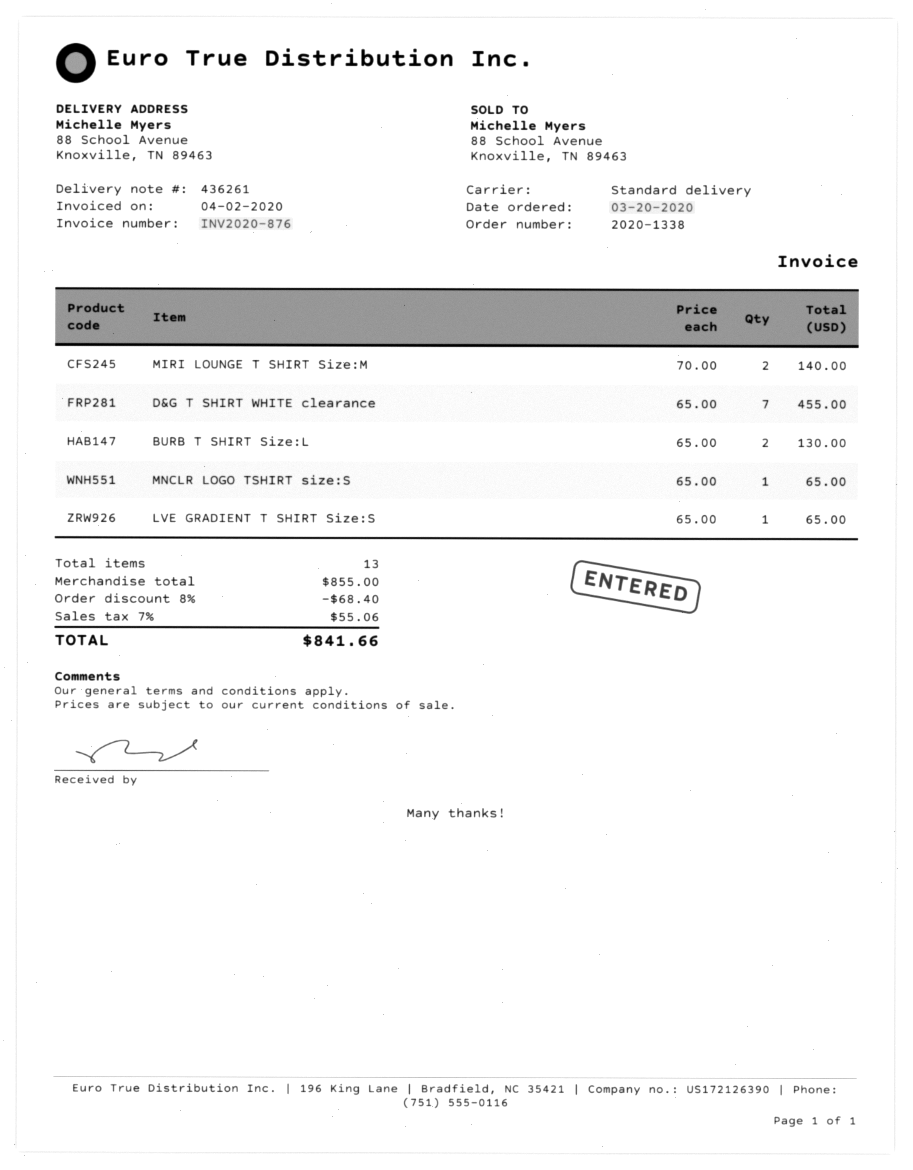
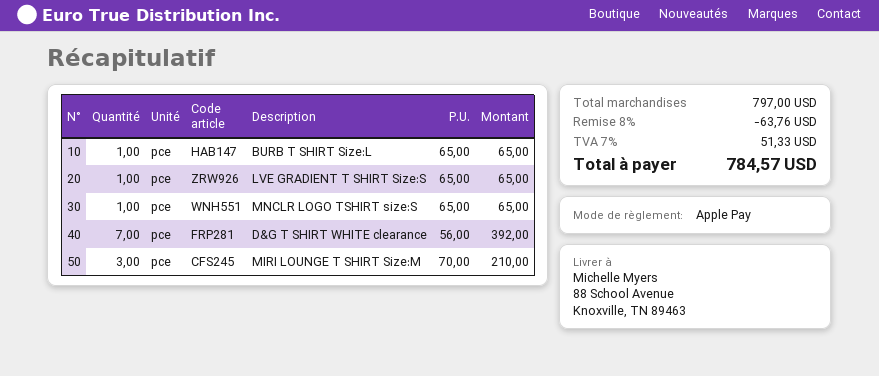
MIRI LOUNGE T SHIRT Size:M: 2 x 70.00 = 140.00 -> 3 x 70.00 = 210.00
D&G T SHIRT WHITE clearance: 7 x 65.00 = 455.00 -> 7 x 56.00 = 392.00
BURB T SHIRT Size:L: 2 x 65.00 = 130.00 -> 1 x 65.00 = 65.00
subtotal: 855.00 -> 797.00
discount: 8% = 68.40 -> 8% = 63.76
tax: 7% = 55.06 -> 7% = 51.33
total: 841.66 -> 784.57

